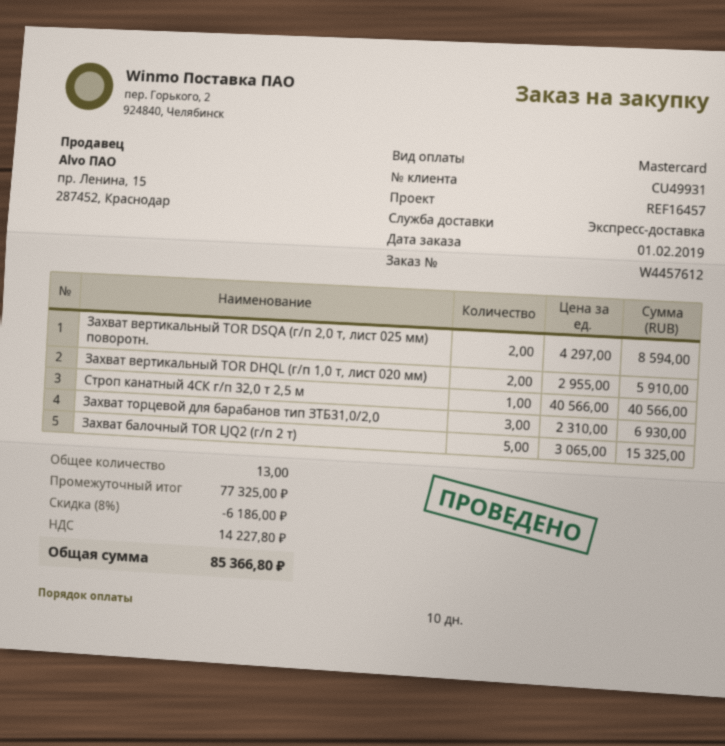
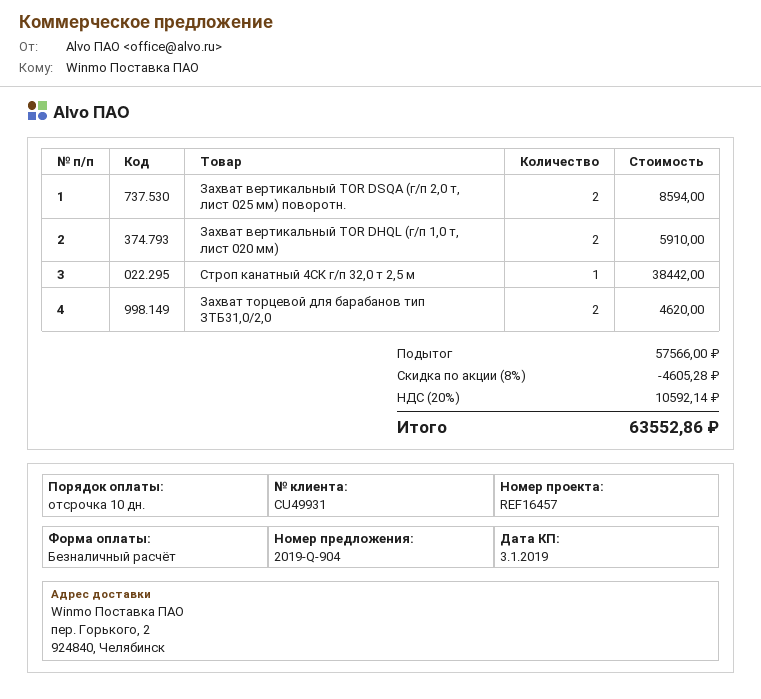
payment method: Mastercard -> bank transfer
Строп канатный 4СК г/п 32,0 т 2,5 м: 1 for 40566.00 -> 1 for 38442.00
Захват торцевой для барабанов тип ЗТБ31,0/2,0: 3 for 6930.00 -> 2 for 4620.00
Захват балочный TOR LJQ2 (г/п 2 т): 5 for 15325.00 -> none
subtotal: 77325.00 -> 57566.00
discount: 8% = 6186.00 -> 8% = 4605.28
tax: 14227.80 -> 10592.14
total: 85366.80 -> 63552.86

